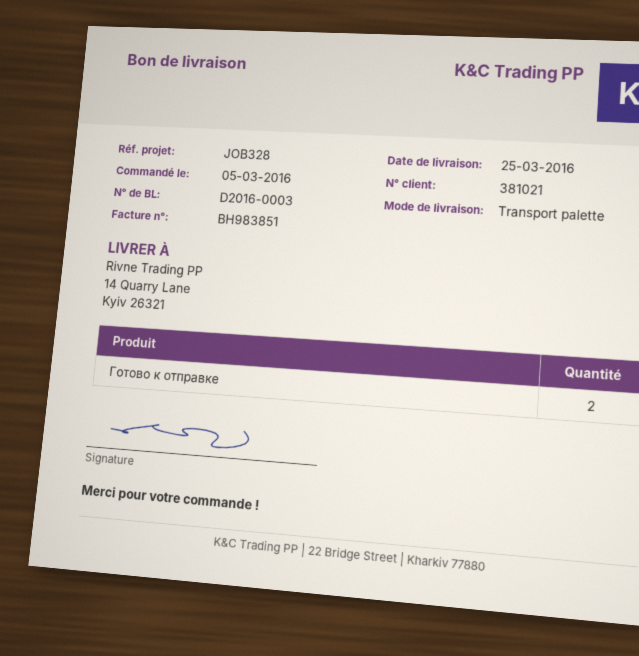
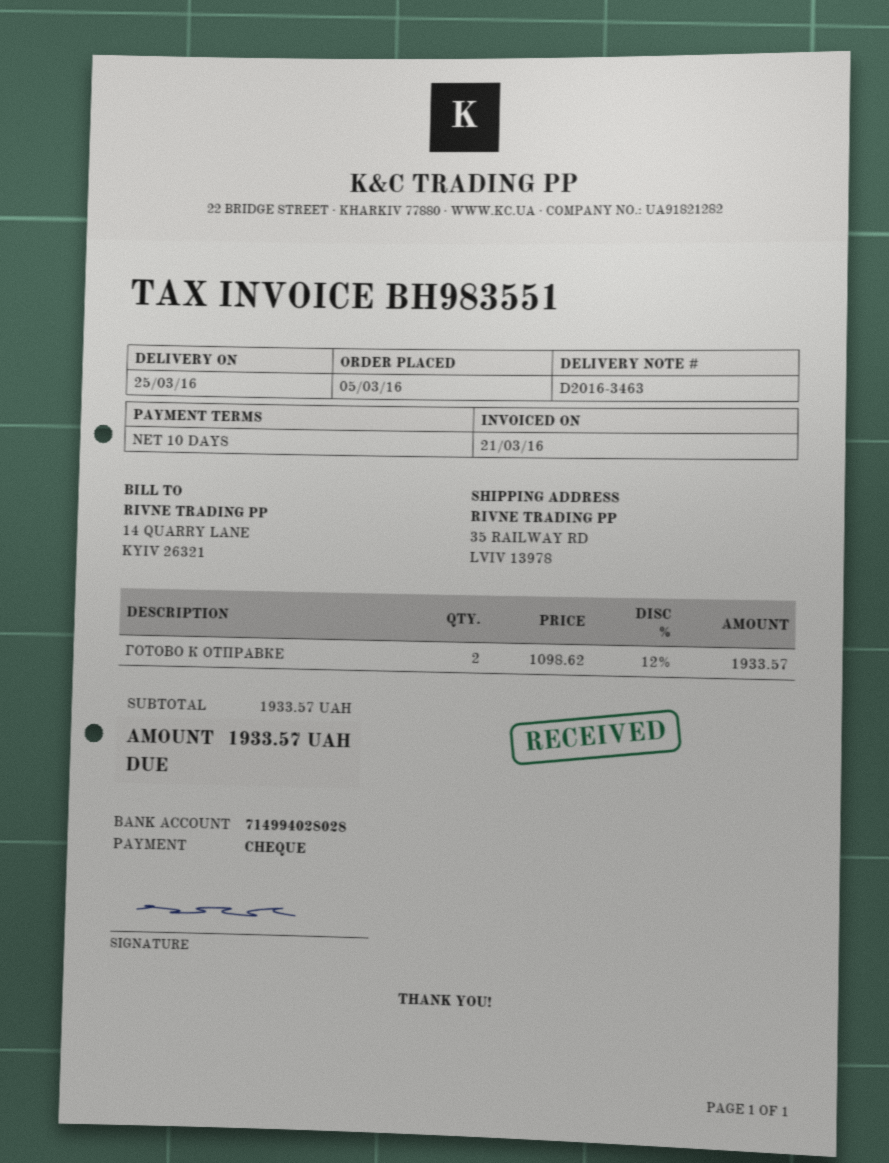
delivery note number: D2016-0003 -> D2016-3463
invoice number: BH983851 -> BH983551
ship to: 14 Quarry Lane, Kyiv 26321 -> 35 RAILWAY RD, LVIV 13978

